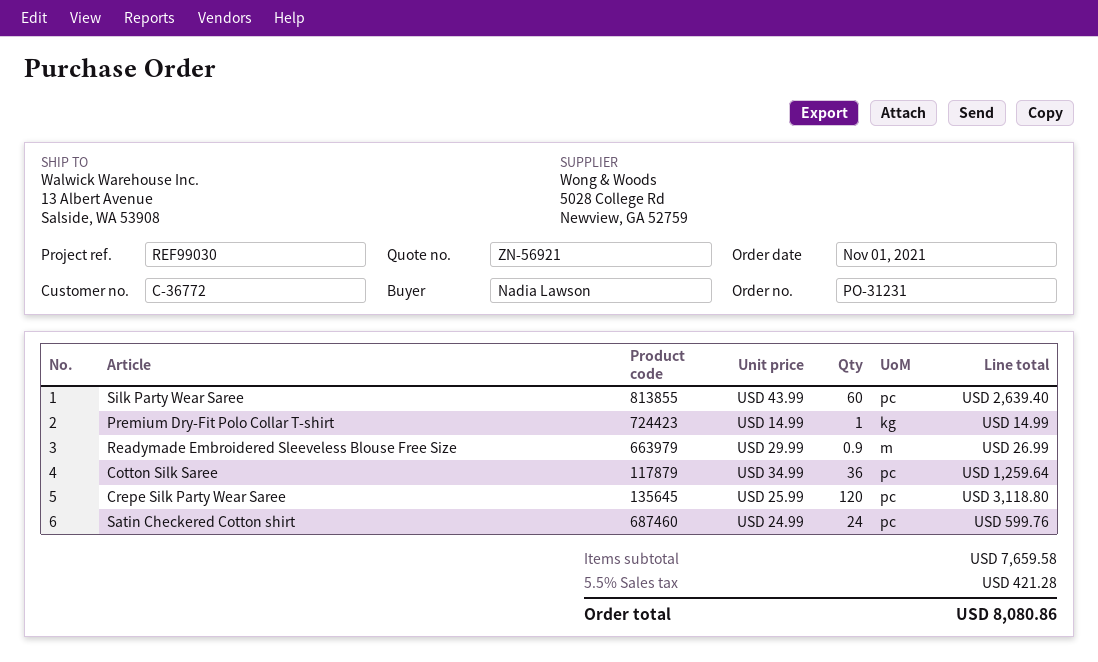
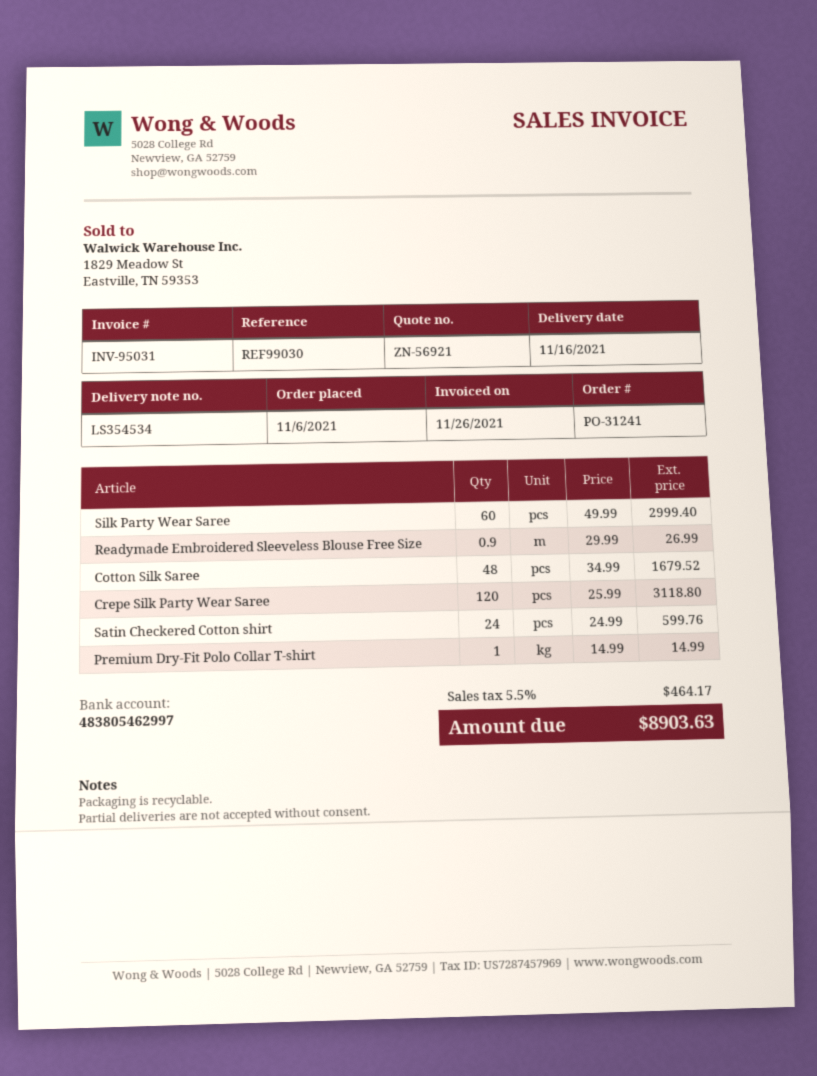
order number: PO-31231 -> PO-31241
order date: 2021-11-01 -> 2021-11-06
Silk Party Wear Saree: 60 x 43.99 = 2639.40 -> 60 x 49.99 = 2999.40
Cotton Silk Saree: 36 x 34.99 = 1259.64 -> 48 x 34.99 = 1679.52
tax: 5.5% = 421.28 -> 5.5% = 464.17
total: 8080.86 -> 8903.63

